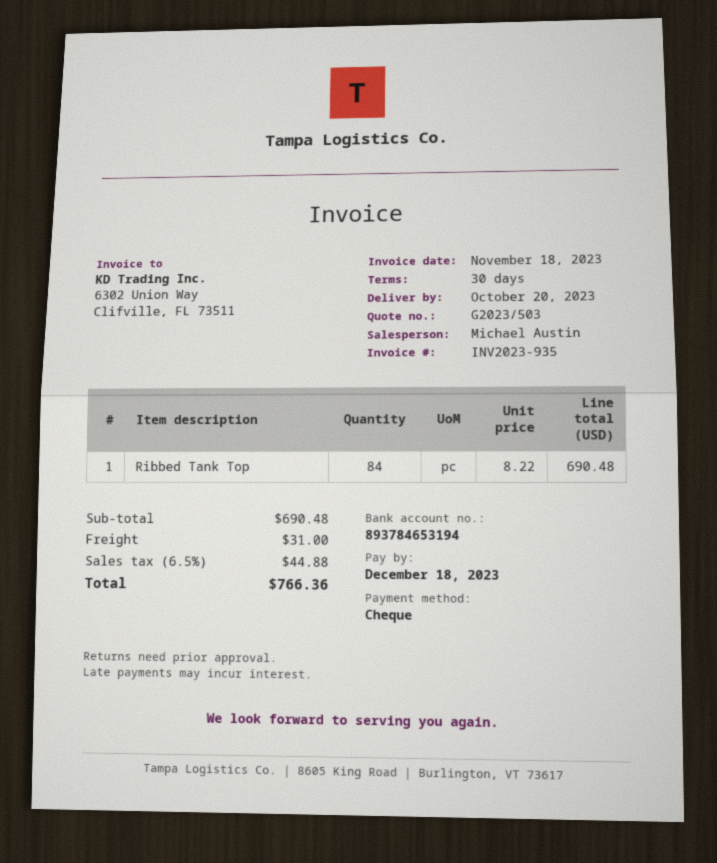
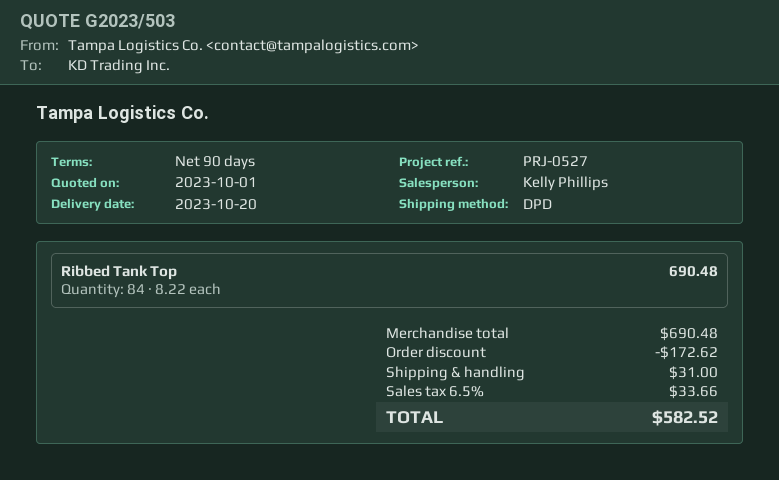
payment terms: 30 days -> 90 days
sales rep: Michael Austin -> Kelly Phillips
discount: none -> 172.62
tax: 6.5% = 44.88 -> 6.5% = 33.66
total: 766.36 -> 582.52

